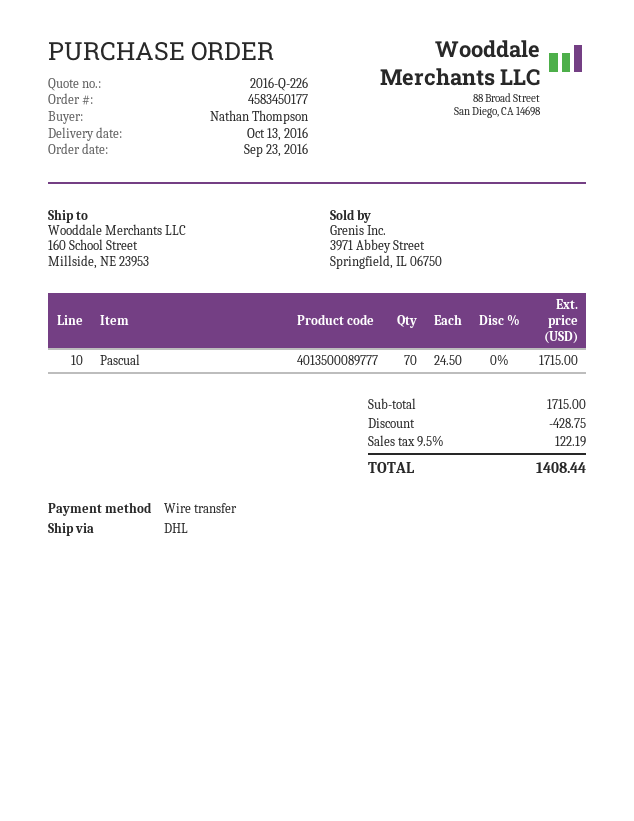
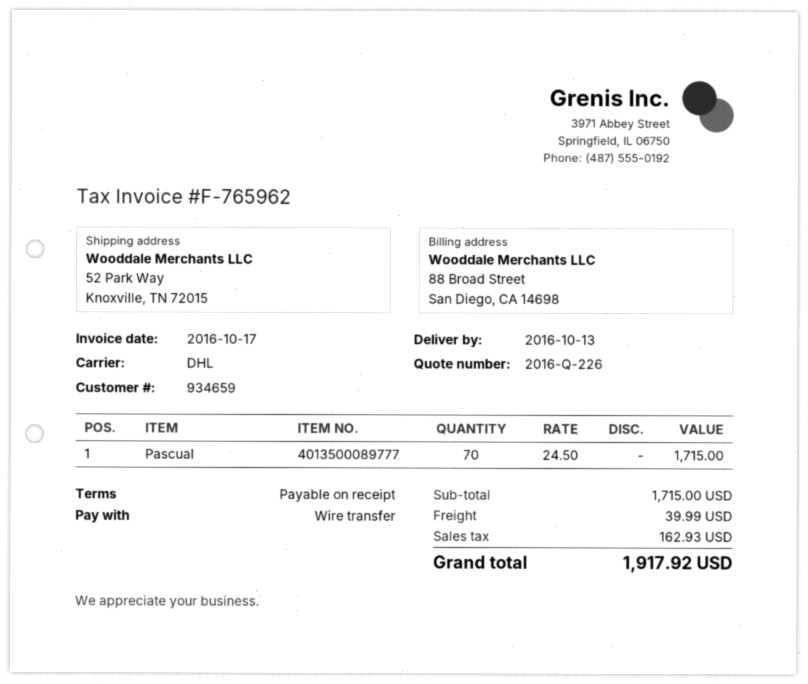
ship to: 160 School Street, Millside, NE 23953 -> 52 Park Way, Knoxville, TN 72015
discount: 428.75 -> none
shipping: none -> 39.99
tax: 122.19 -> 162.93
total: 1408.44 -> 1917.92

